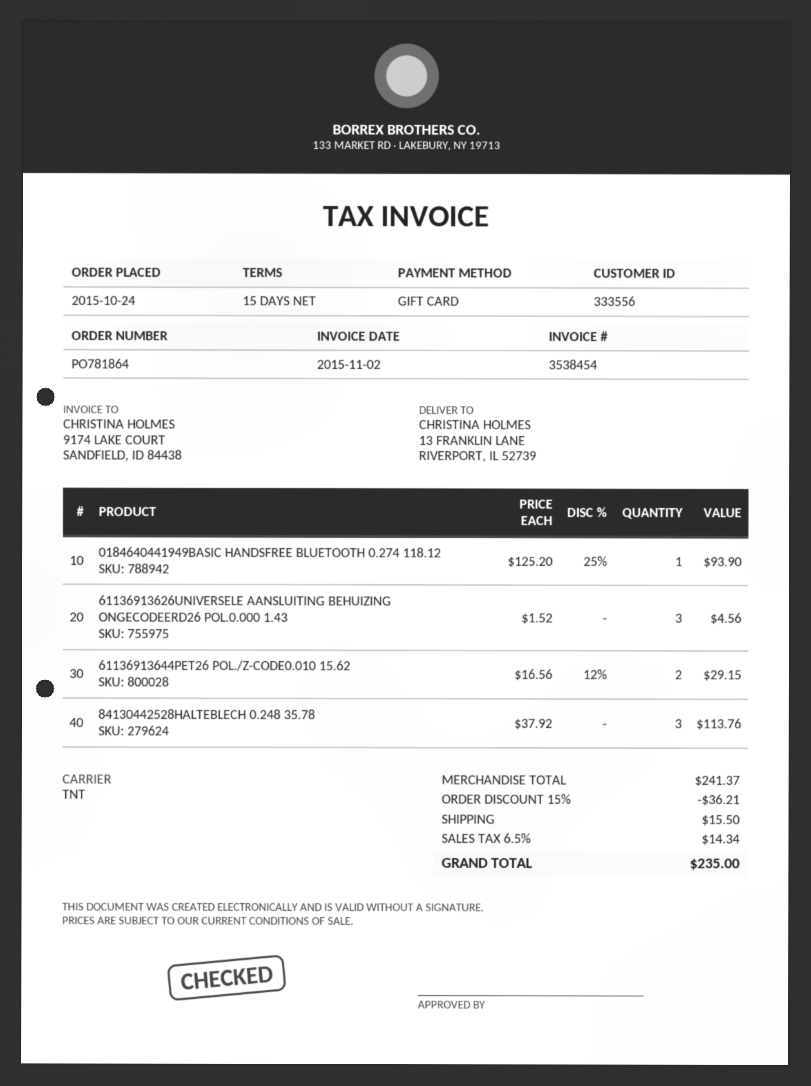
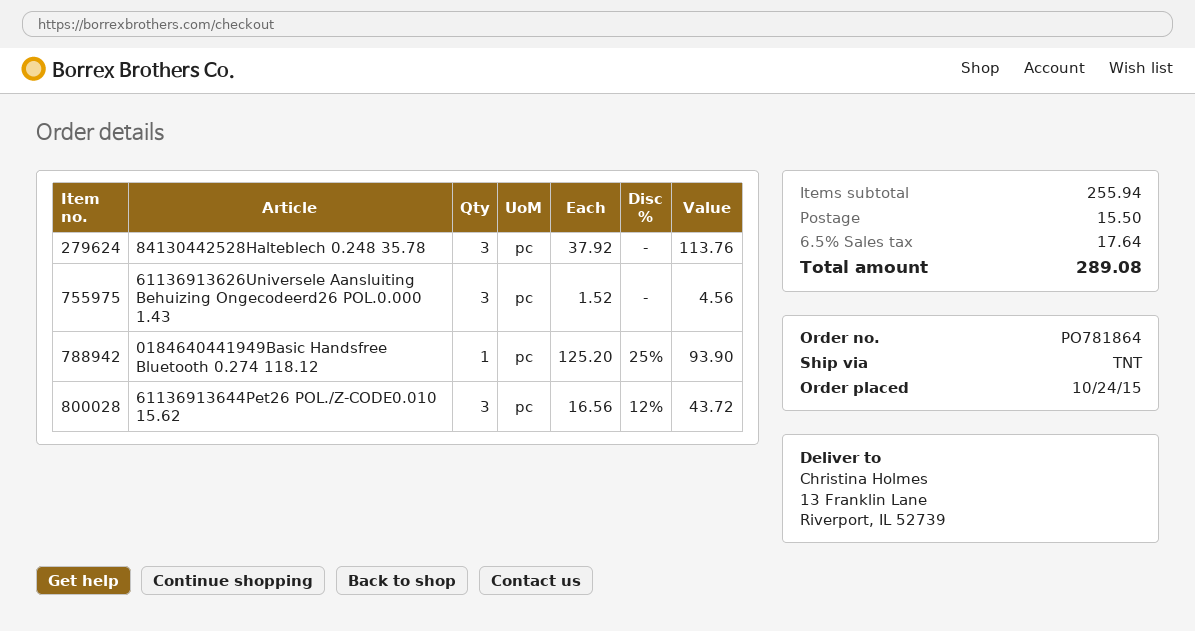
61136913644PET26 POL./Z-CODE0.010 15.62: 2 x 16.56 - 12% = 29.15 -> 3 x 16.56 - 12% = 43.72
subtotal: 241.37 -> 255.94
discount: 15% = 36.21 -> none
tax: 6.5% = 14.34 -> 6.5% = 17.64
total: 235.00 -> 289.08

